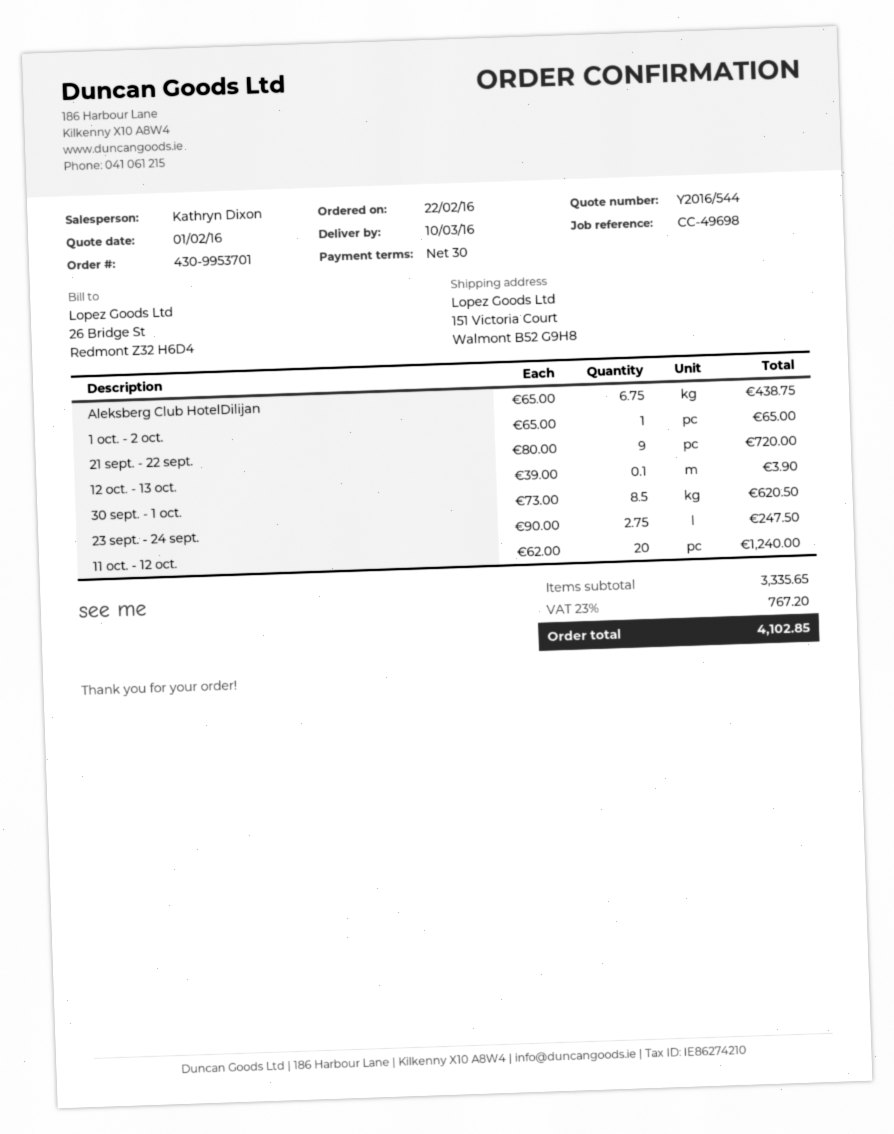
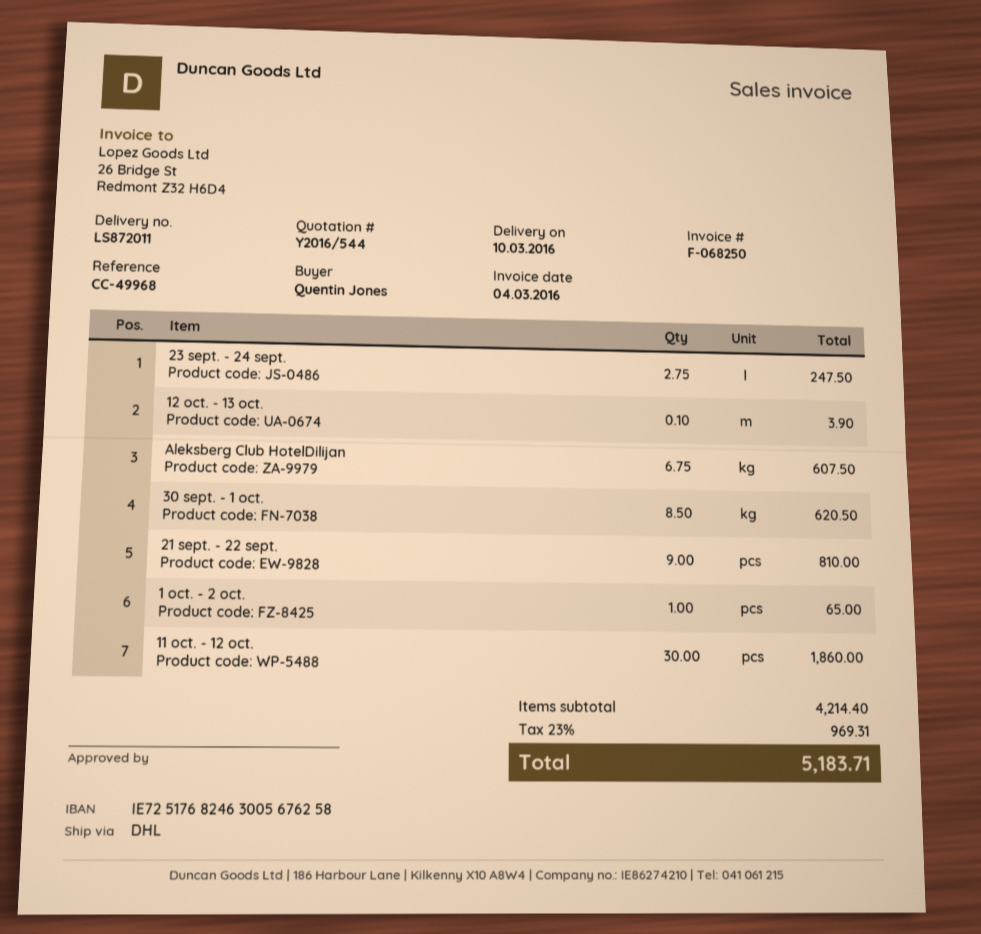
reference: CC-49698 -> CC-49968
Aleksberg Club HotelDilijan: 6.75 for 438.75 -> 6.75 for 607.50
21 sept. - 22 sept.: 9 for 720.00 -> 9 for 810.00
11 oct. - 12 oct.: 20 for 1240.00 -> 30 for 1860.00
subtotal: 3335.65 -> 4214.40
tax: 23% = 767.20 -> 23% = 969.31
total: 4102.85 -> 5183.71

